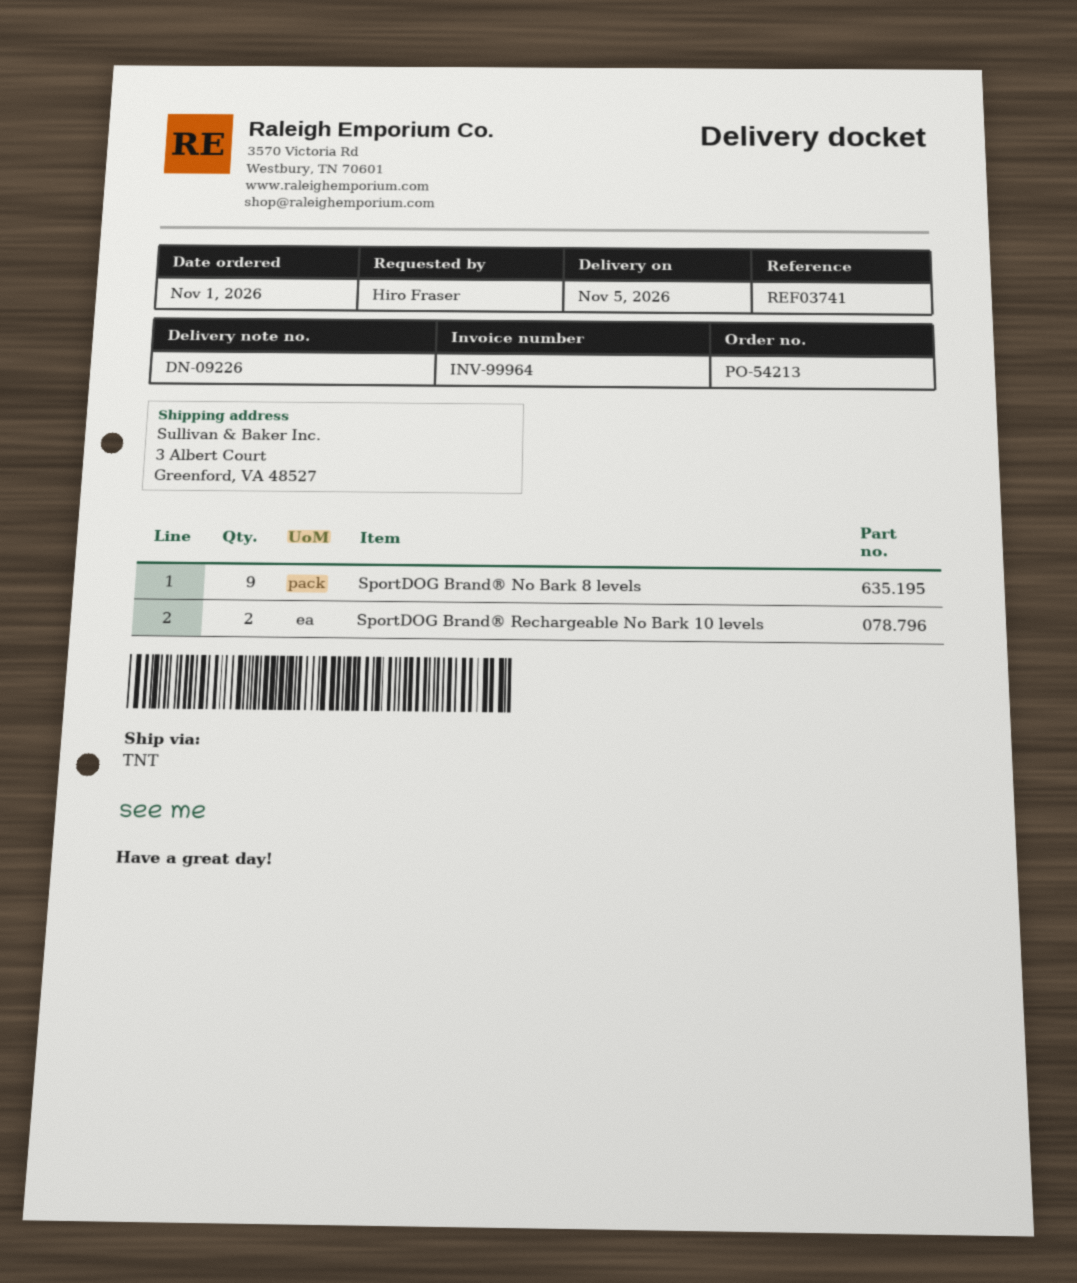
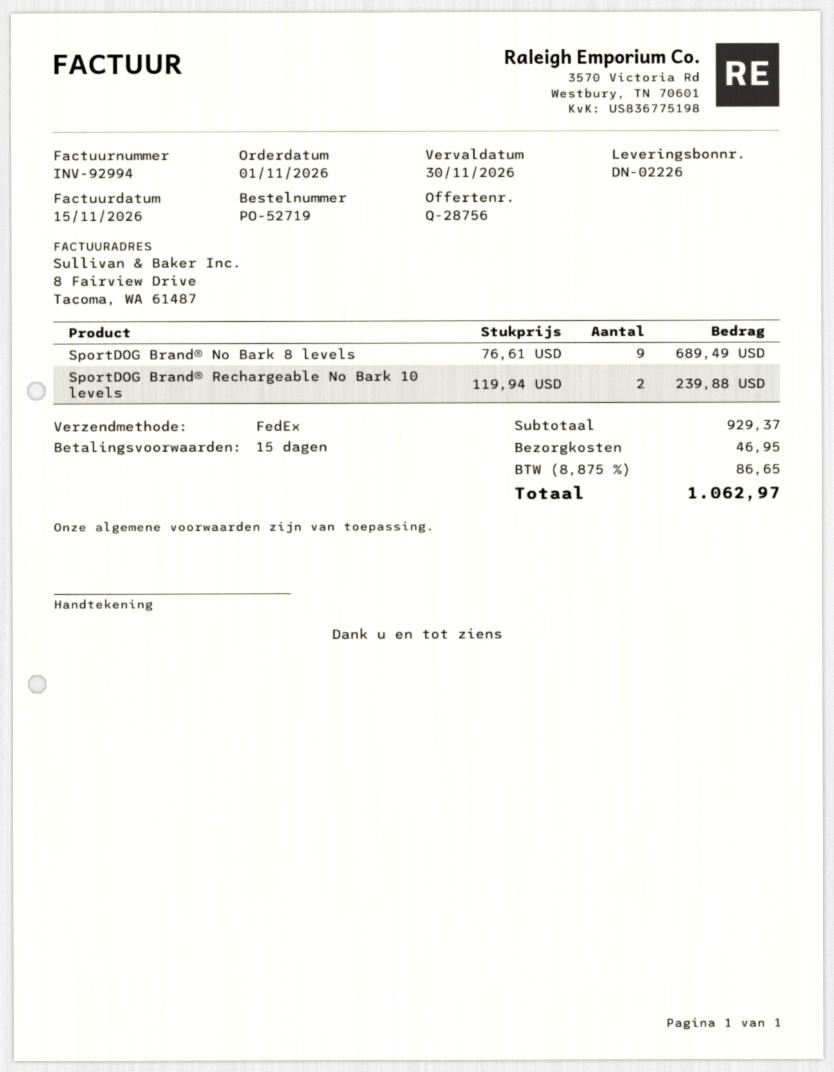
order number: PO-54213 -> PO-52719
delivery note number: DN-09226 -> DN-02226
invoice number: INV-99964 -> INV-92994
shipping method: TNT -> FedEx

